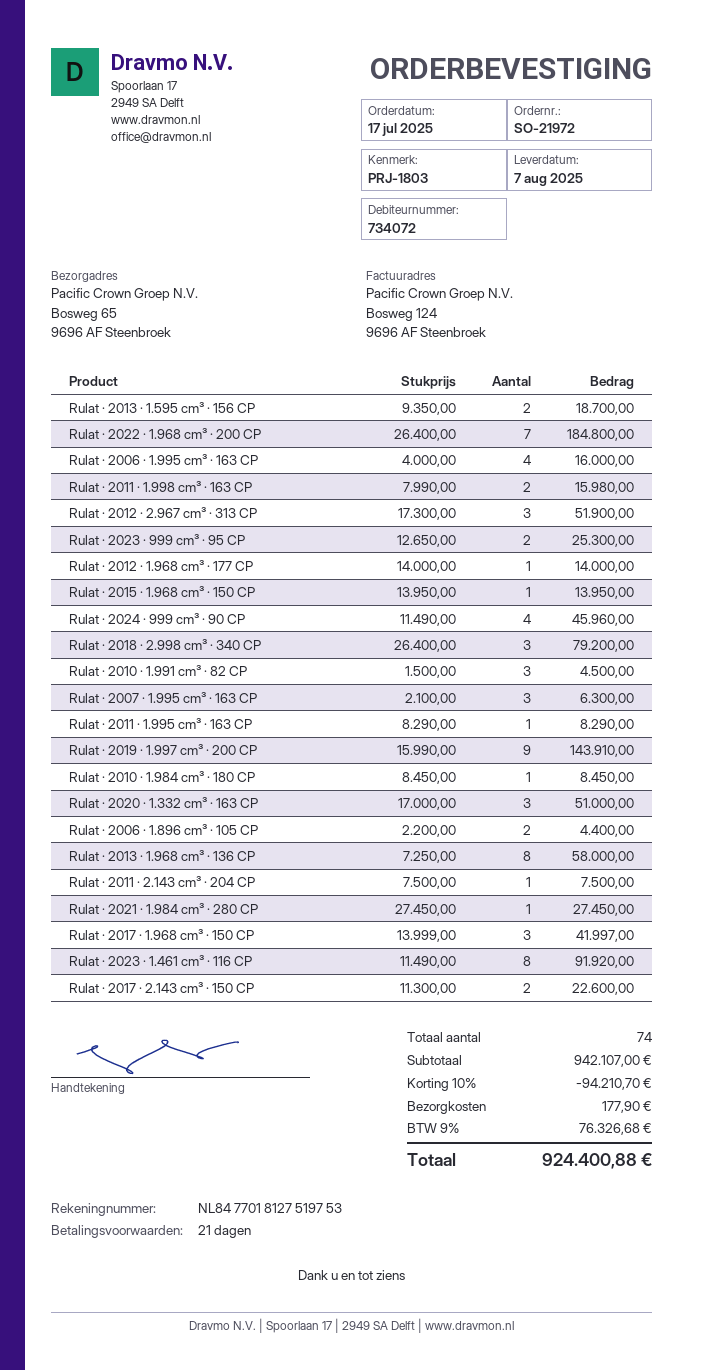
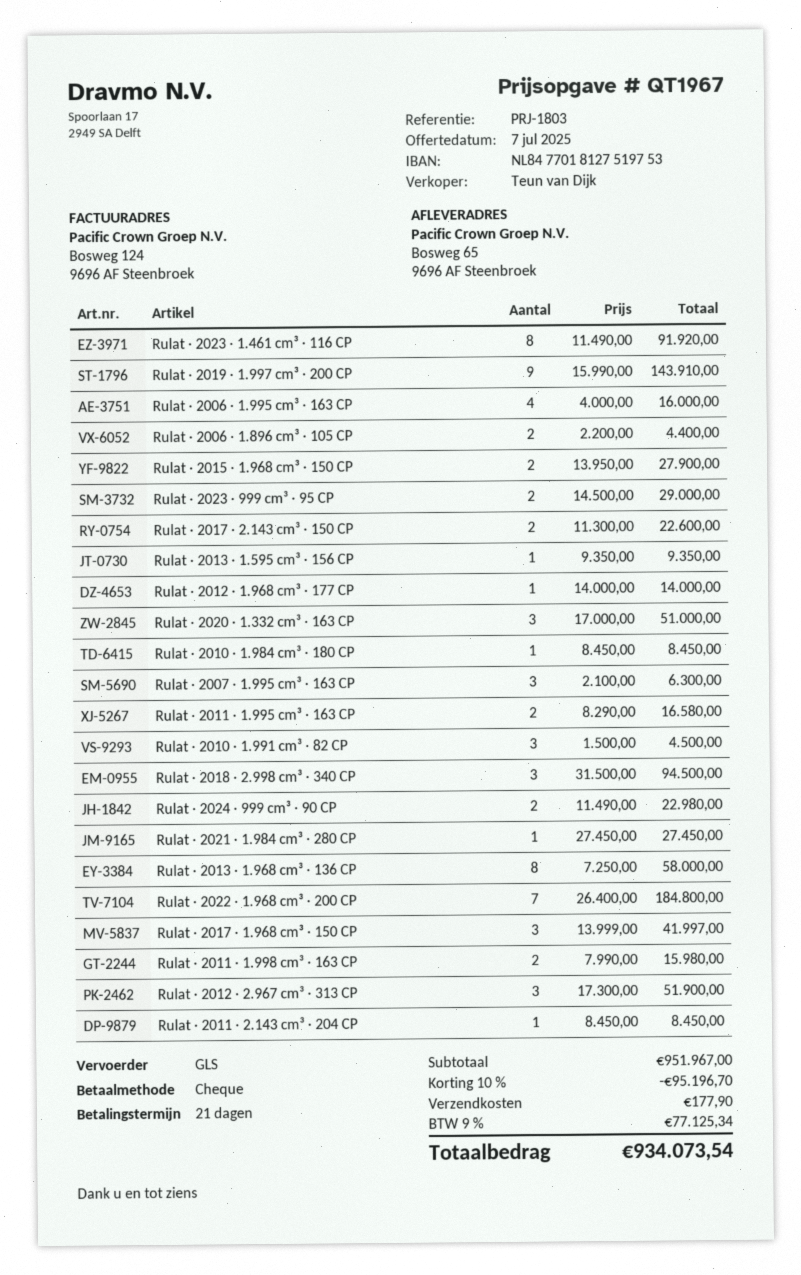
Rulat · 2013 · 1.595 cm³ · 156 CP: 2 x 9350.00 = 18700.00 -> 1 x 9350.00 = 9350.00
Rulat · 2023 · 999 cm³ · 95 CP: 2 x 12650.00 = 25300.00 -> 2 x 14500.00 = 29000.00
Rulat · 2015 · 1.968 cm³ · 150 CP: 1 x 13950.00 = 13950.00 -> 2 x 13950.00 = 27900.00
Rulat · 2024 · 999 cm³ · 90 CP: 4 x 11490.00 = 45960.00 -> 2 x 11490.00 = 22980.00
Rulat · 2018 · 2.998 cm³ · 340 CP: 3 x 26400.00 = 79200.00 -> 3 x 31500.00 = 94500.00
Rulat · 2011 · 1.995 cm³ · 163 CP: 1 x 8290.00 = 8290.00 -> 2 x 8290.00 = 16580.00
Rulat · 2011 · 2.143 cm³ · 204 CP: 1 x 7500.00 = 7500.00 -> 1 x 8450.00 = 8450.00
subtotal: 942107.00 -> 951967.00
discount: 10% = 94210.70 -> 10% = 95196.70
tax: 9% = 76326.68 -> 9% = 77125.34
total: 924400.88 -> 934073.54

